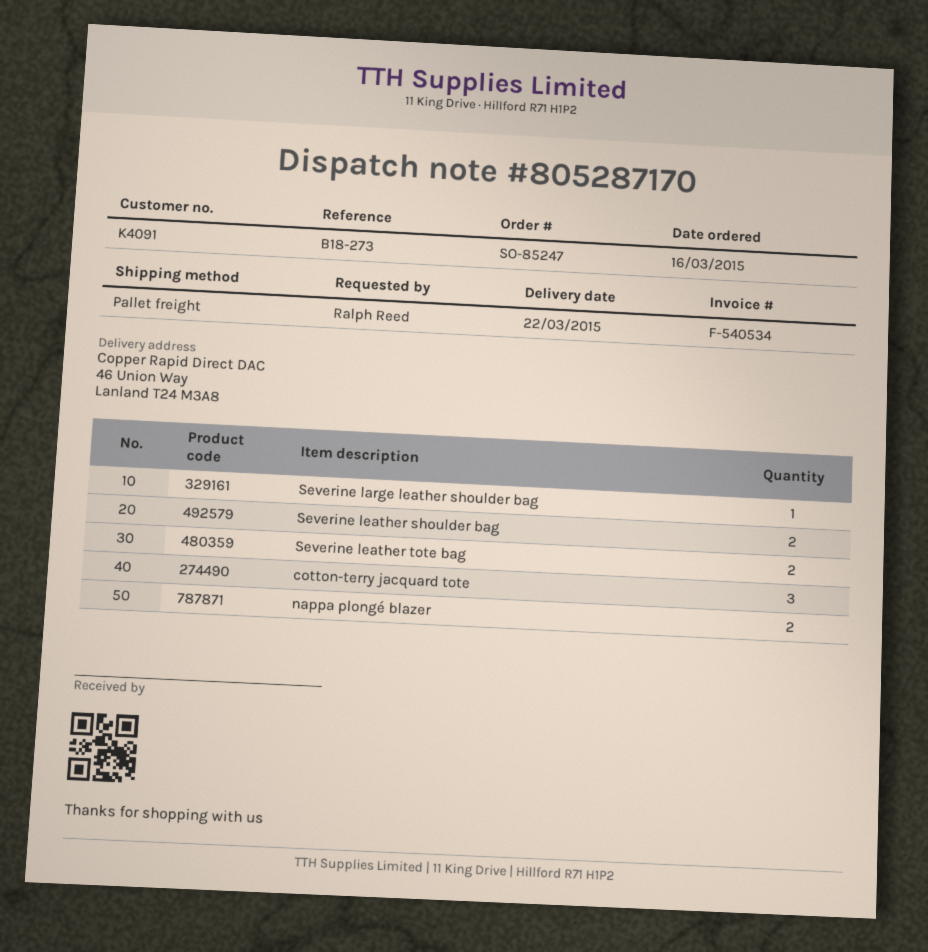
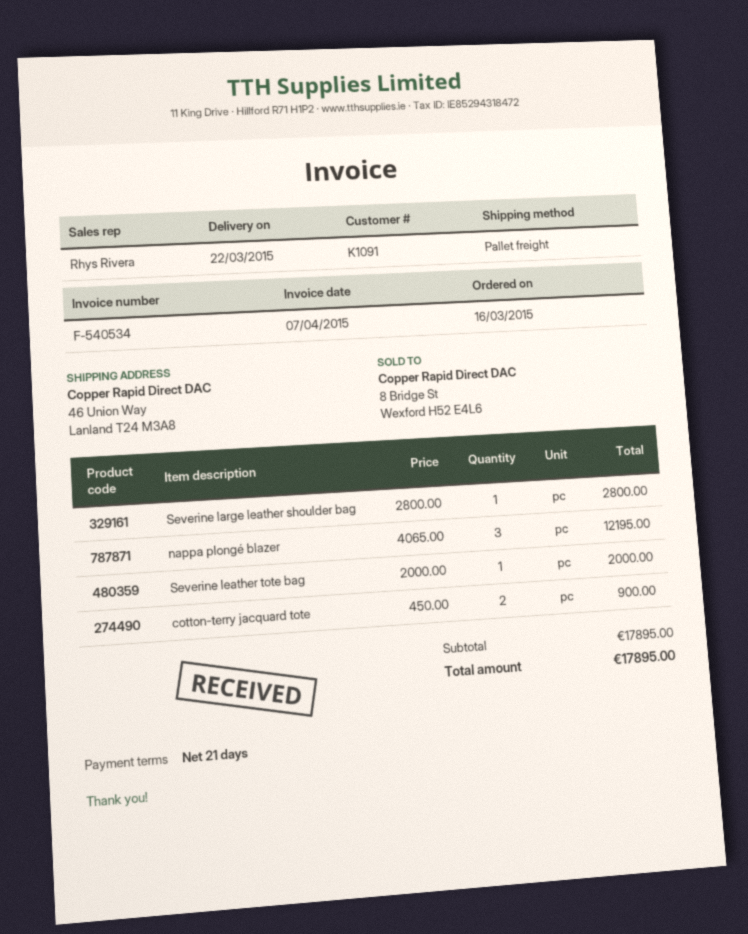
customer number: K4091 -> K1091
Severine leather shoulder bag: 2 -> none
Severine leather tote bag: 2 -> 1
cotton-terry jacquard tote: 3 -> 2
nappa plongé blazer: 2 -> 3

